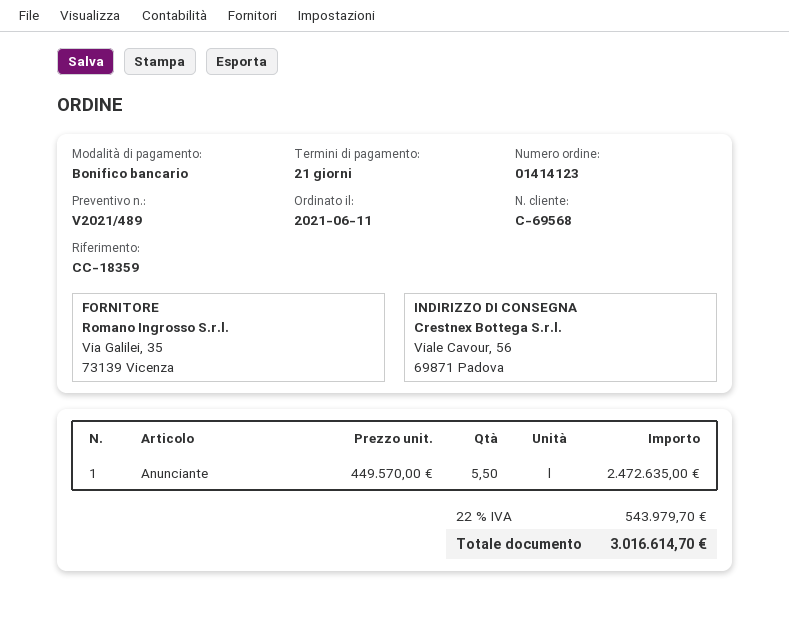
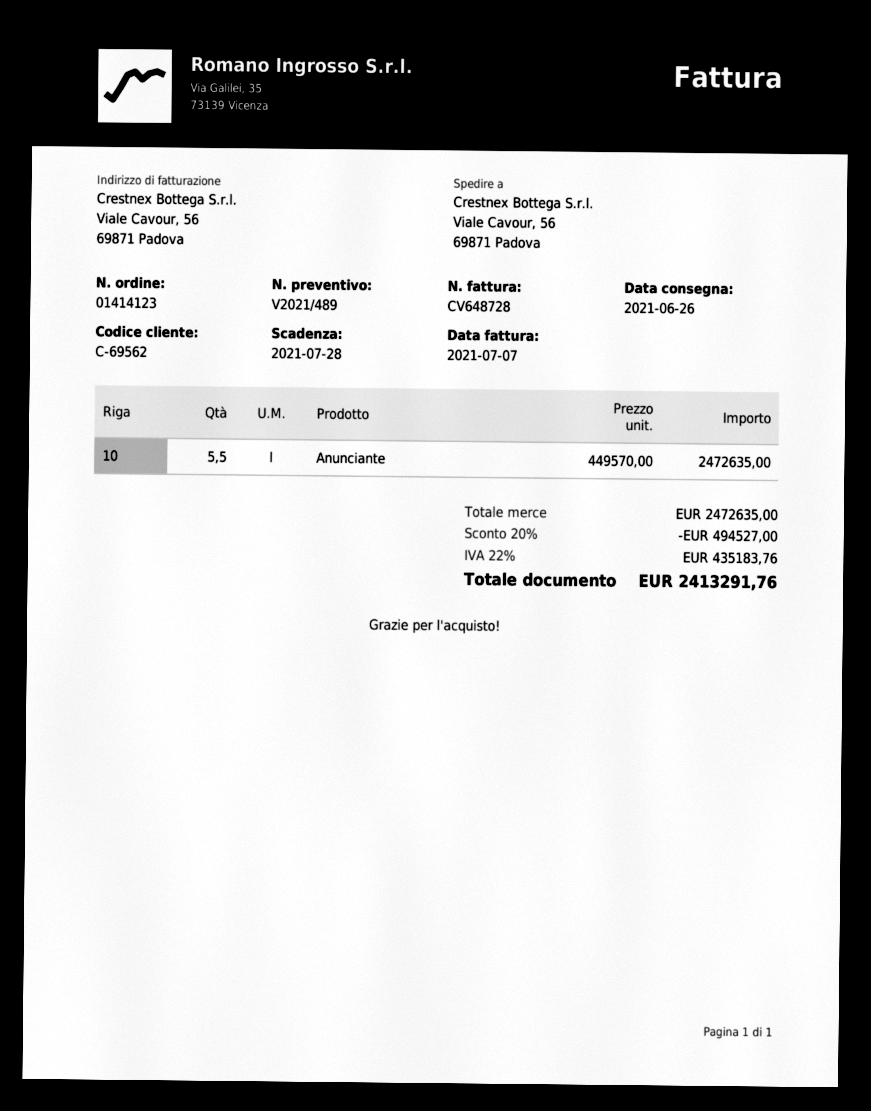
customer number: C-69568 -> C-69562
discount: none -> 20% = 494527.00
tax: 22% = 543979.70 -> 22% = 435183.76
total: 3016614.70 -> 2413291.76

